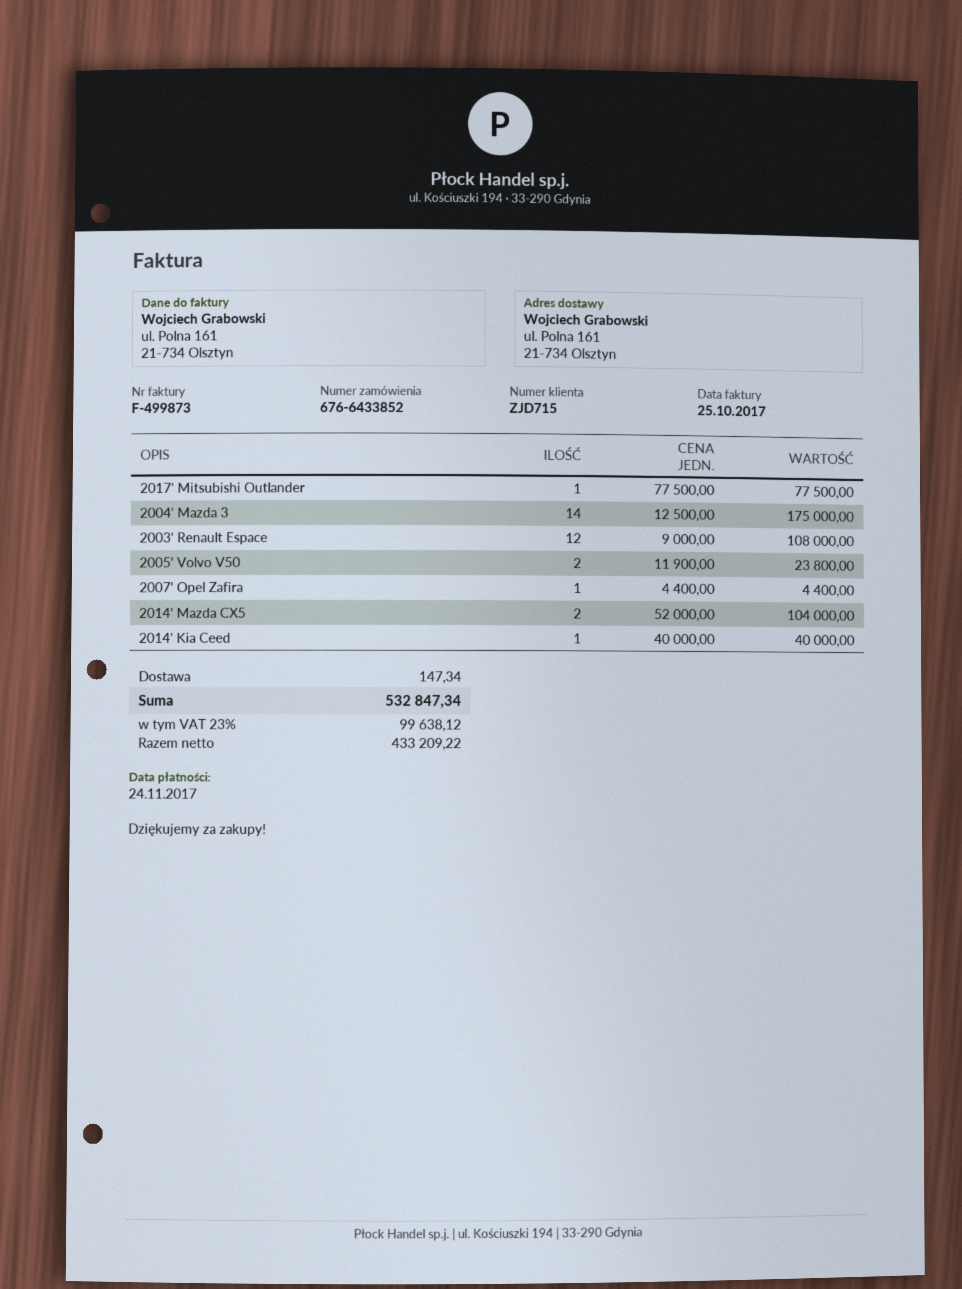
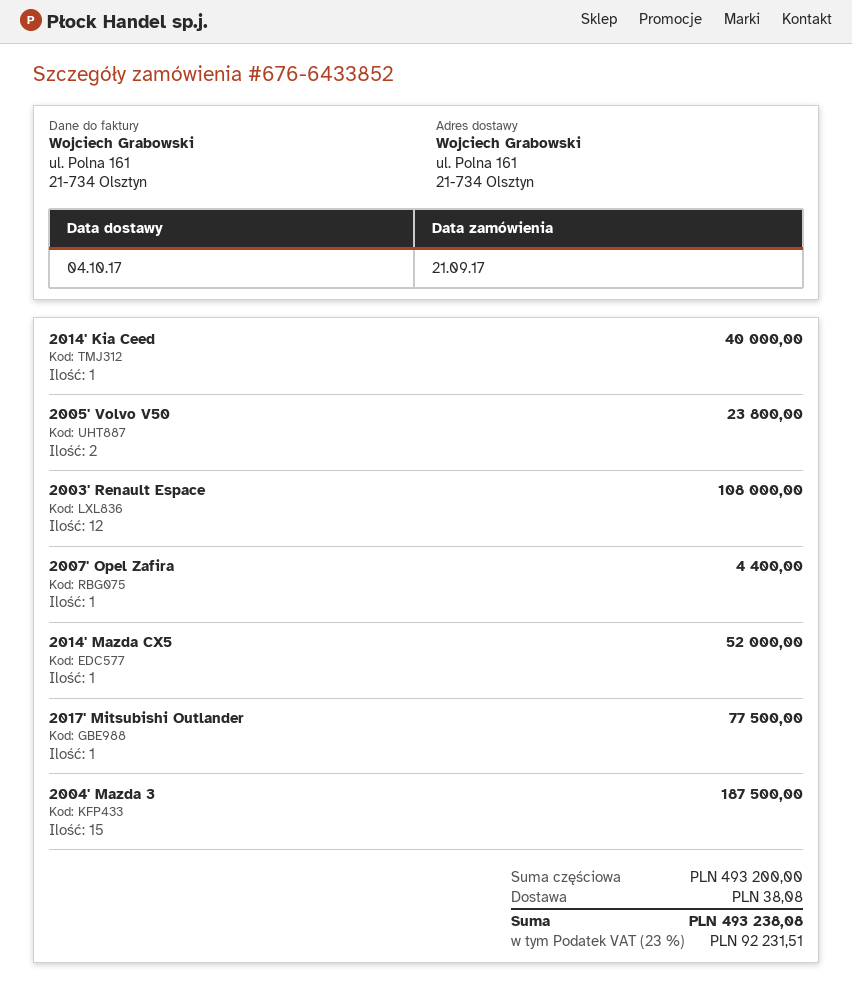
2004' Mazda 3: 14 for 175000.00 -> 15 for 187500.00
2014' Mazda CX5: 2 for 104000.00 -> 1 for 52000.00
shipping: 147.34 -> 38.08
tax: 23% = 99638.12 -> 23% = 92231.51
total: 532847.34 -> 493238.08

